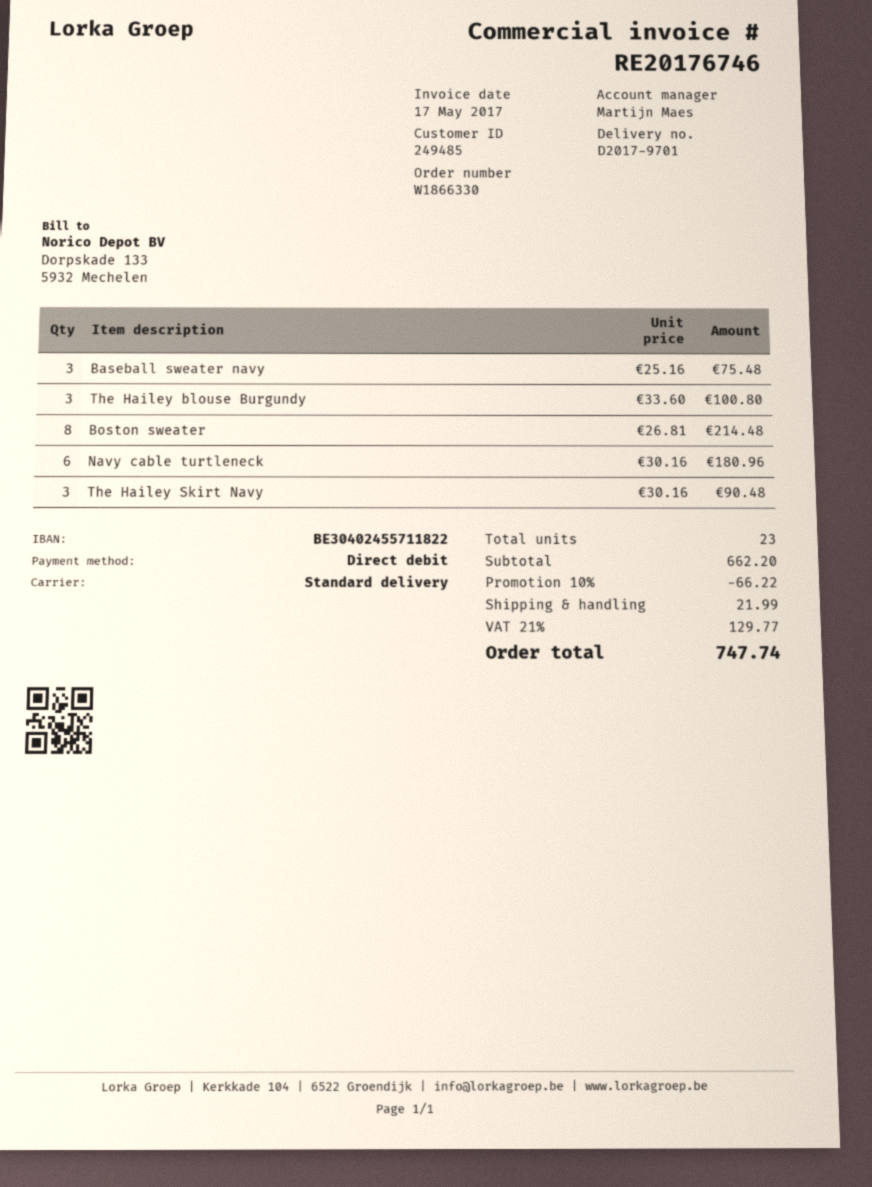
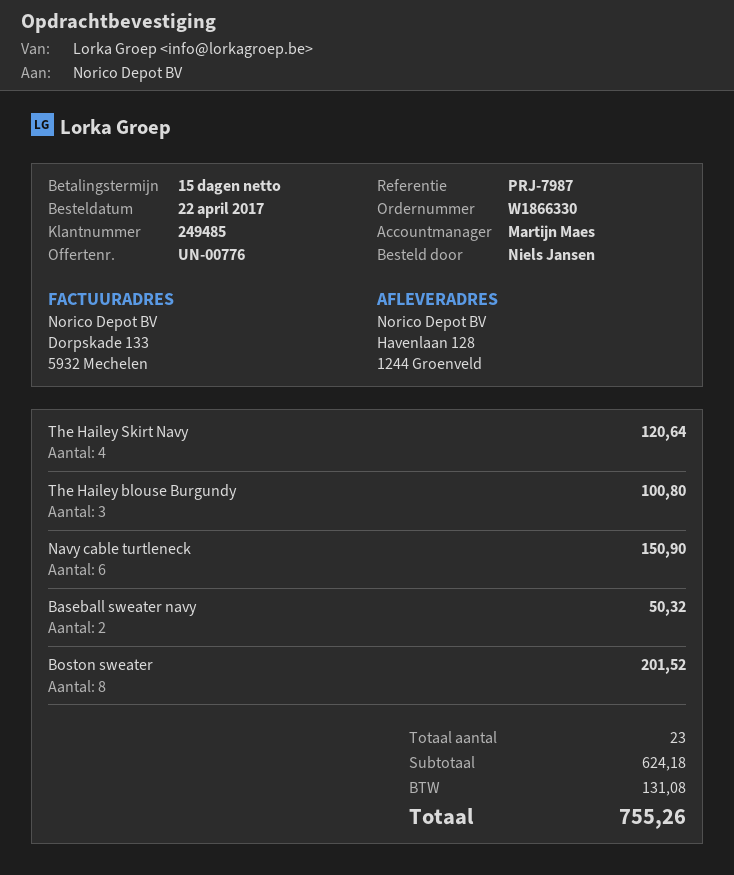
Baseball sweater navy: 3 for 75.48 -> 2 for 50.32
Boston sweater: 8 for 214.48 -> 8 for 201.52
Navy cable turtleneck: 6 for 180.96 -> 6 for 150.90
The Hailey Skirt Navy: 3 for 90.48 -> 4 for 120.64
subtotal: 662.20 -> 624.18
discount: 10% = 66.22 -> none
shipping: 21.99 -> none
tax: 129.77 -> 131.08
total: 747.74 -> 755.26

